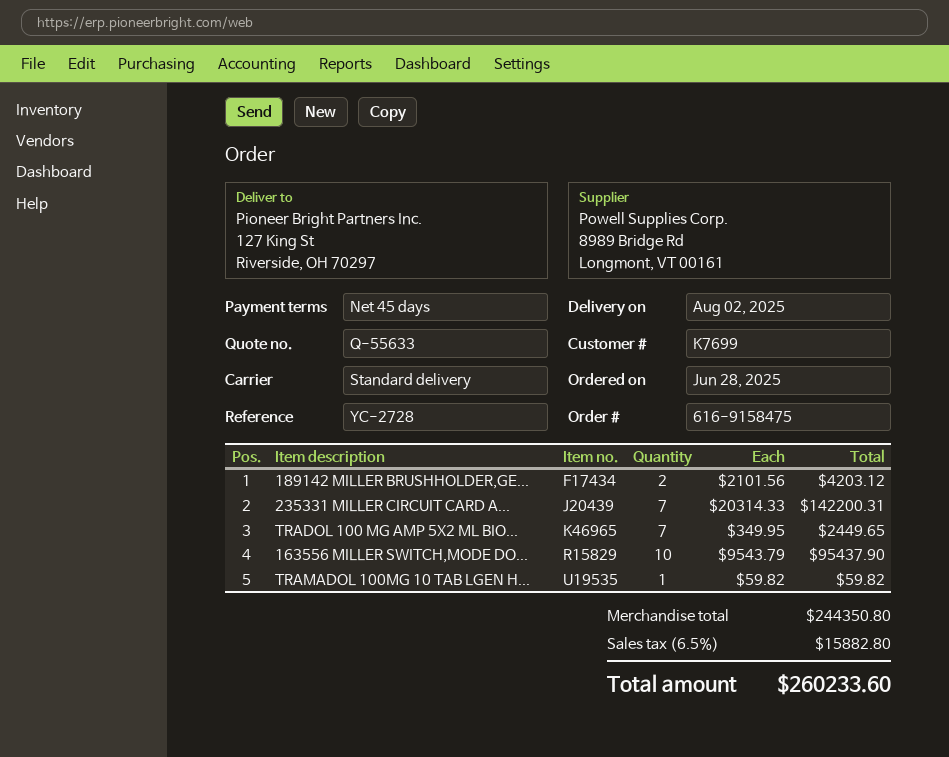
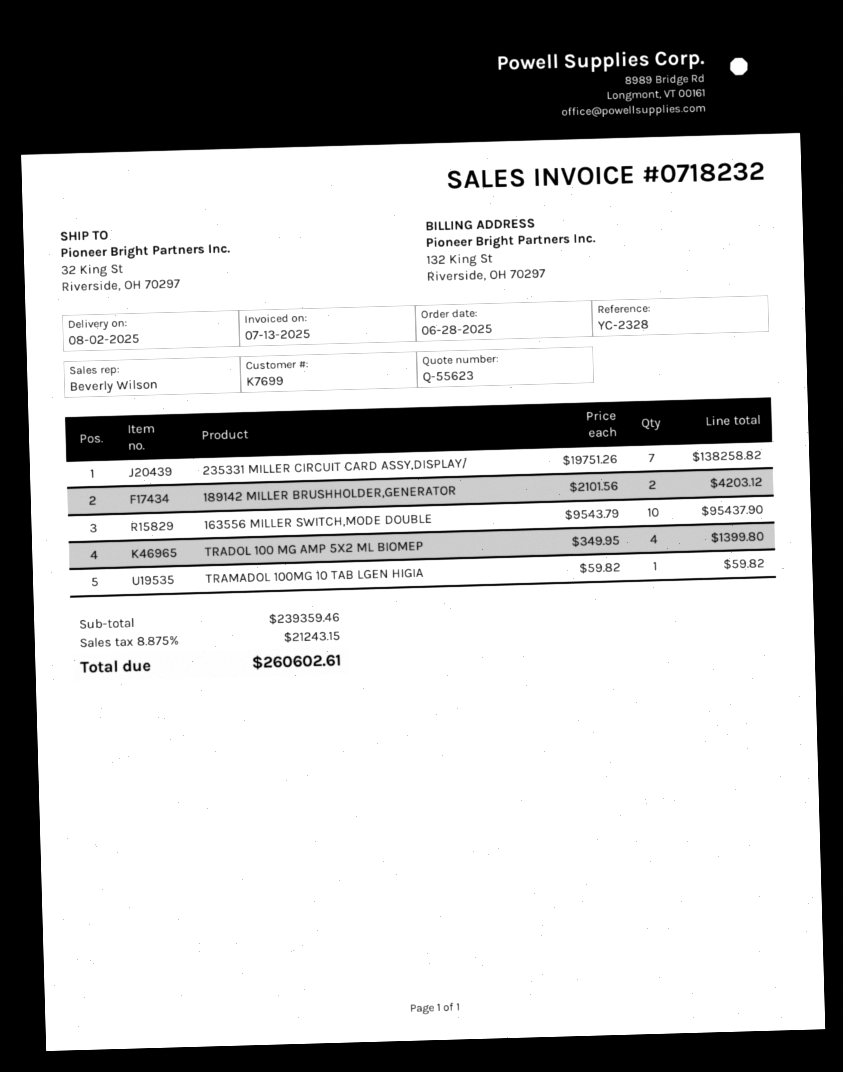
quote number: Q-55633 -> Q-55623
reference: YC-2728 -> YC-2328
ship to: 127 King St, Riverside, OH 70297 -> 32 King St, Riverside, OH 70297
235331 MILLER CIRCUIT CARD A...: 7 x 20314.33 = 142200.31 -> 7 x 19751.26 = 138258.82
TRADOL 100 MG AMP 5X2 ML BIO...: 7 x 349.95 = 2449.65 -> 4 x 349.95 = 1399.80
subtotal: 244350.80 -> 239359.46
tax: 6.5% = 15882.80 -> 8.875% = 21243.15
total: 260233.60 -> 260602.61

